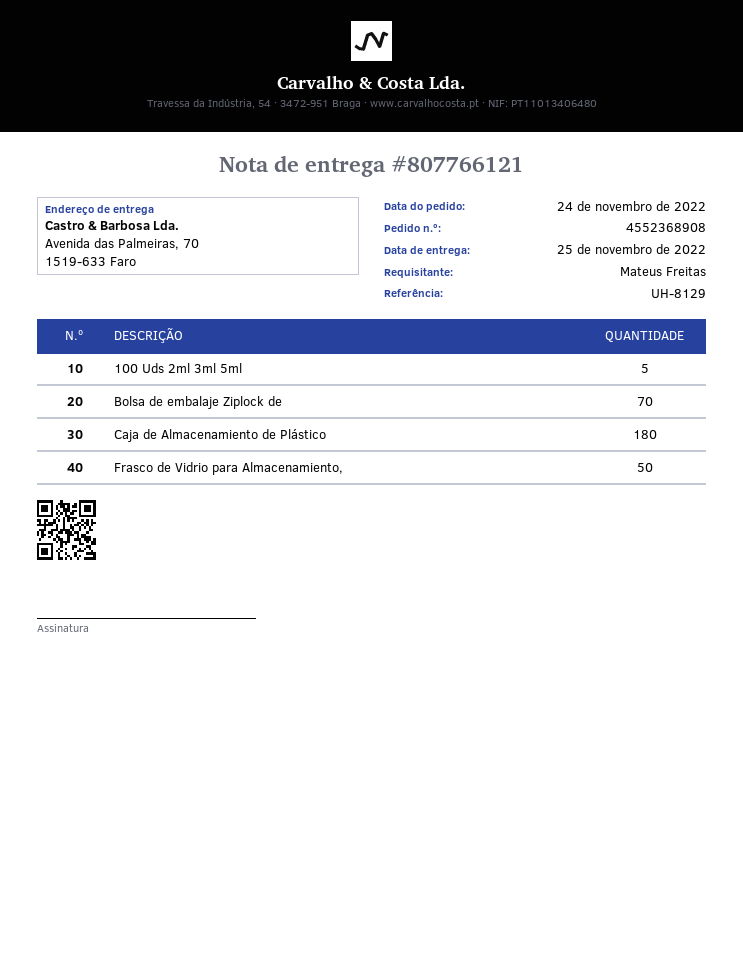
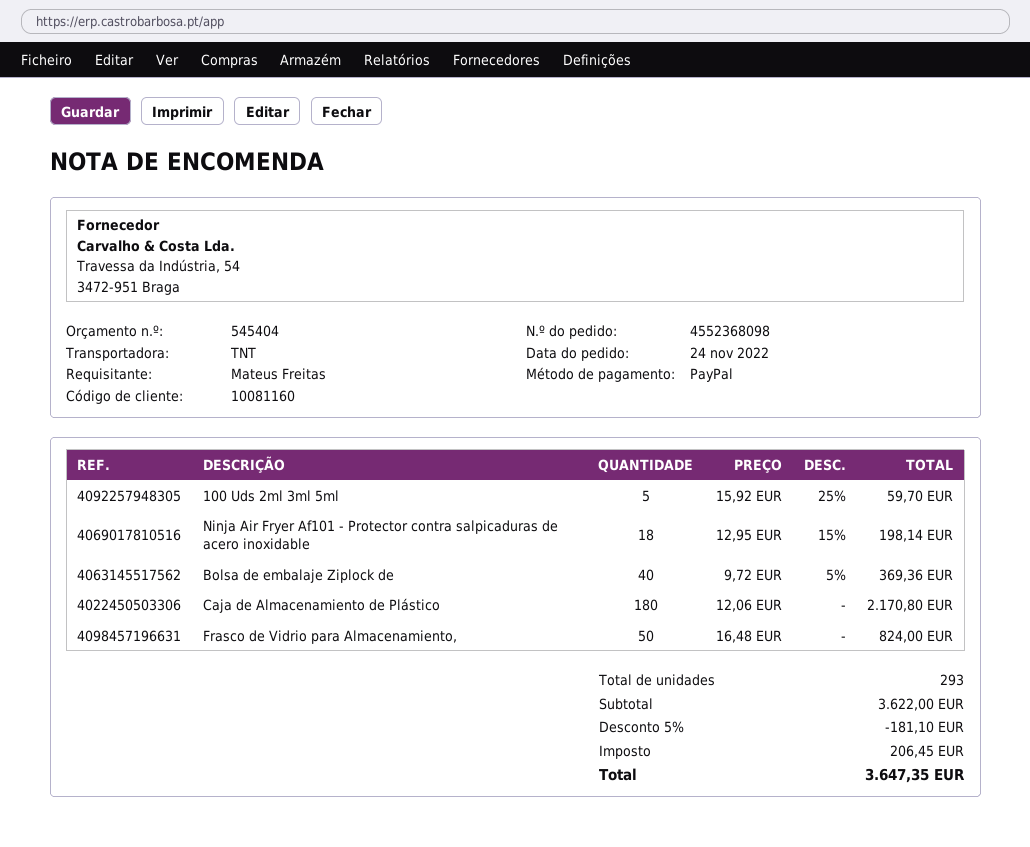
order number: 4552368908 -> 4552368098
Bolsa de embalaje Ziplock de: 70 -> 40
Ninja Air Fryer Af101 - Protector contra salpicaduras de acero inoxidable: none -> 18

